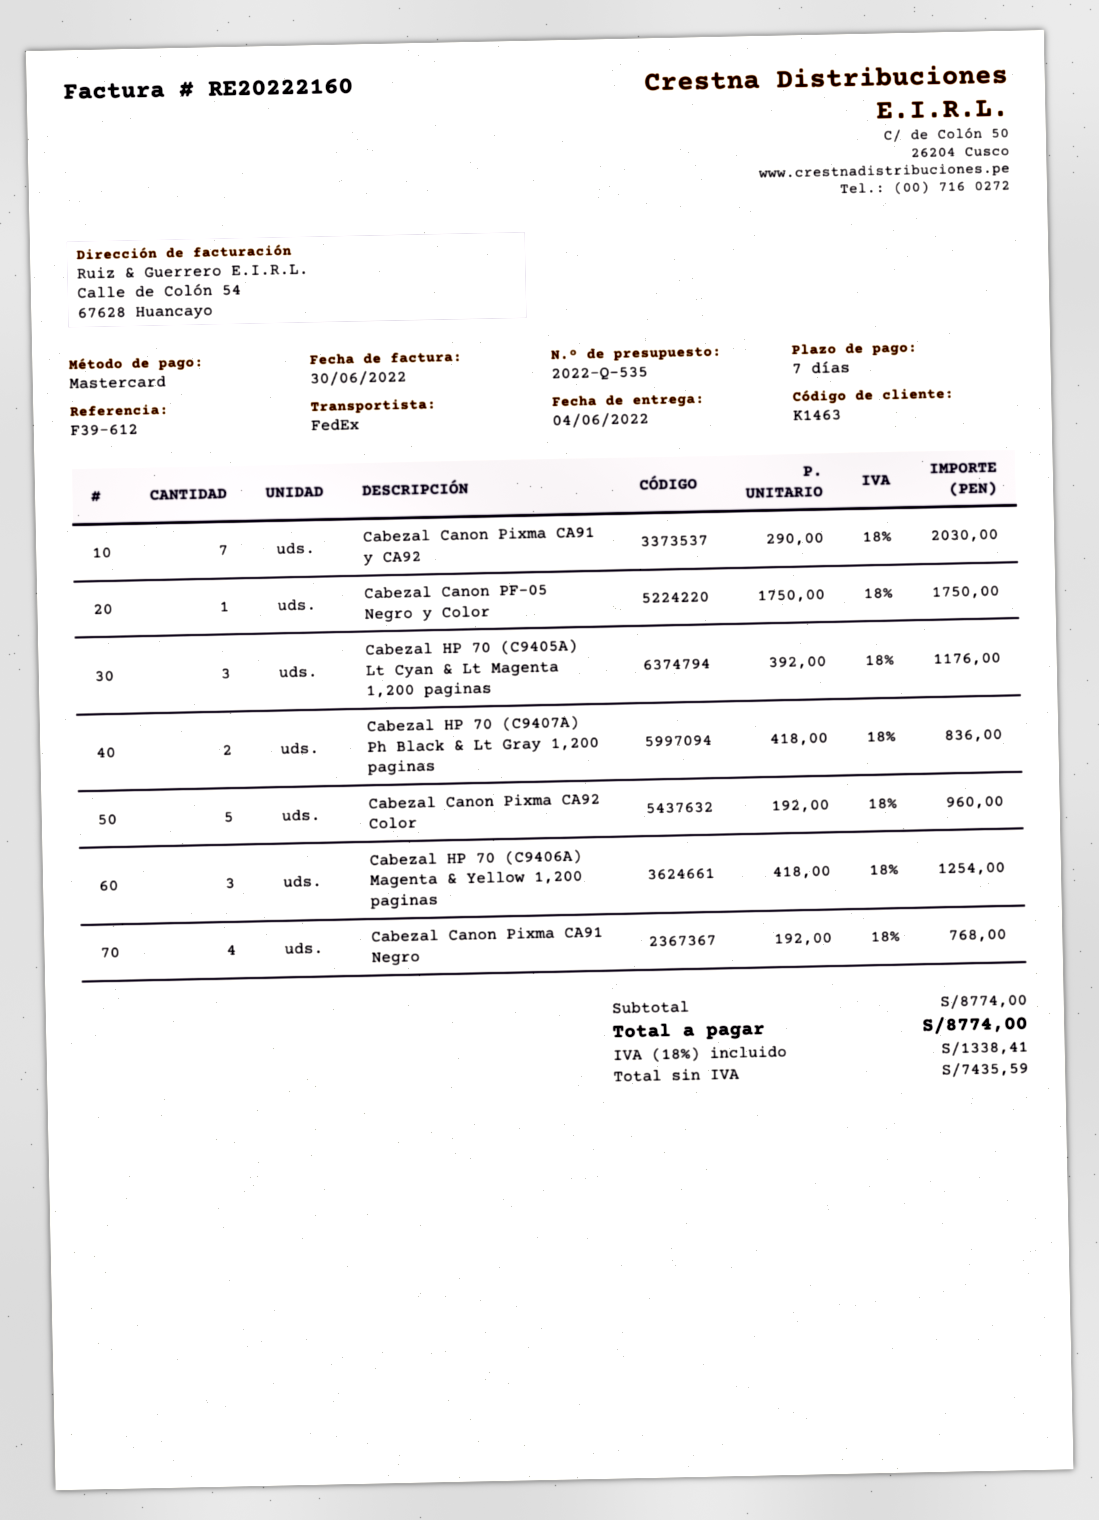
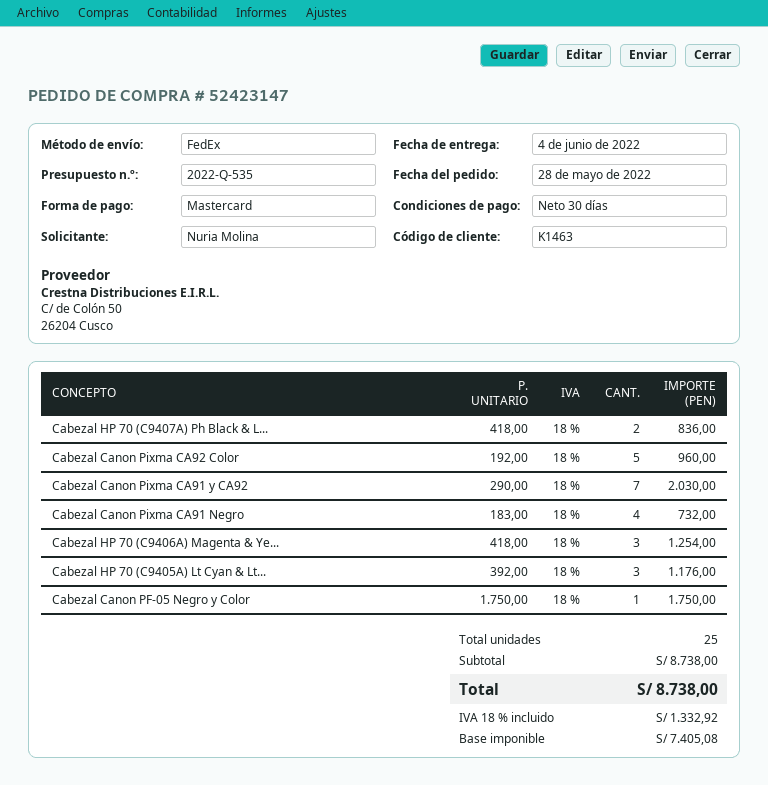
payment terms: 7 days -> 30 days
Cabezal Canon Pixma CA91 Negro: 4 x 192.00 = 768.00 -> 4 x 183.00 = 732.00
subtotal: 8774.00 -> 8738.00
net: 7435.59 -> 7405.08
tax: 18% = 1338.41 -> 18% = 1332.92
total: 8774.00 -> 8738.00

